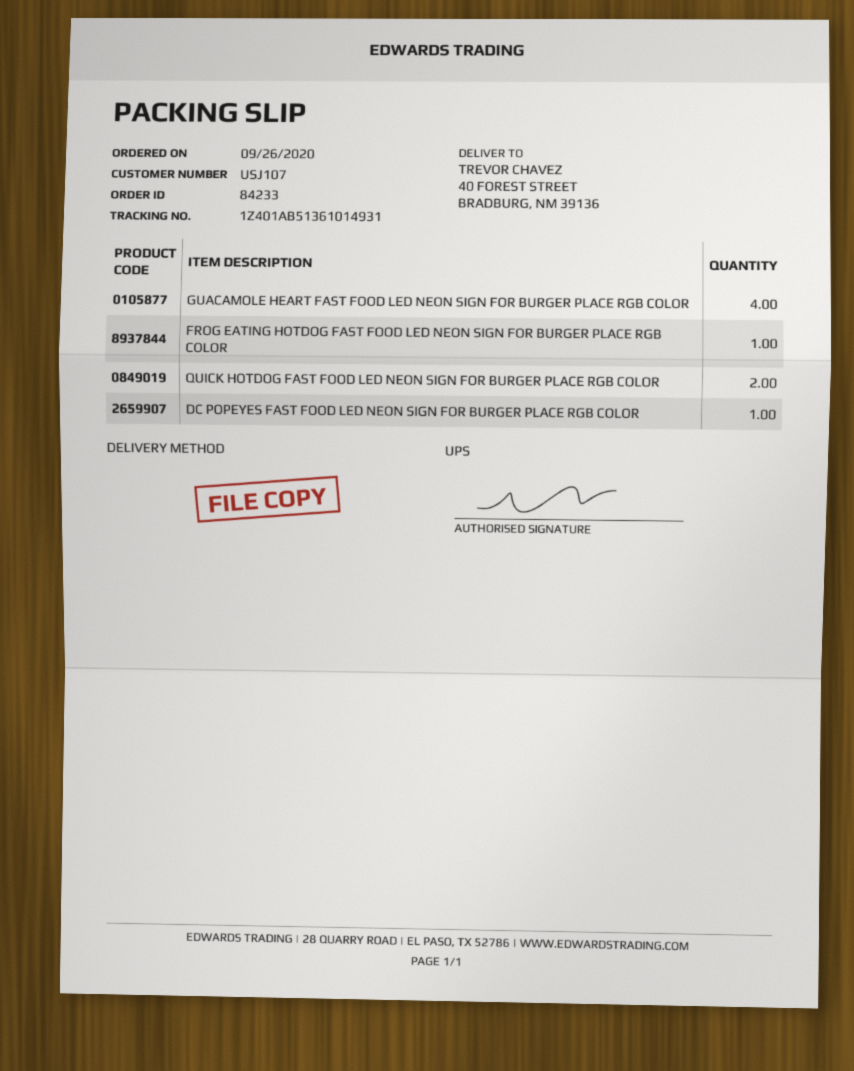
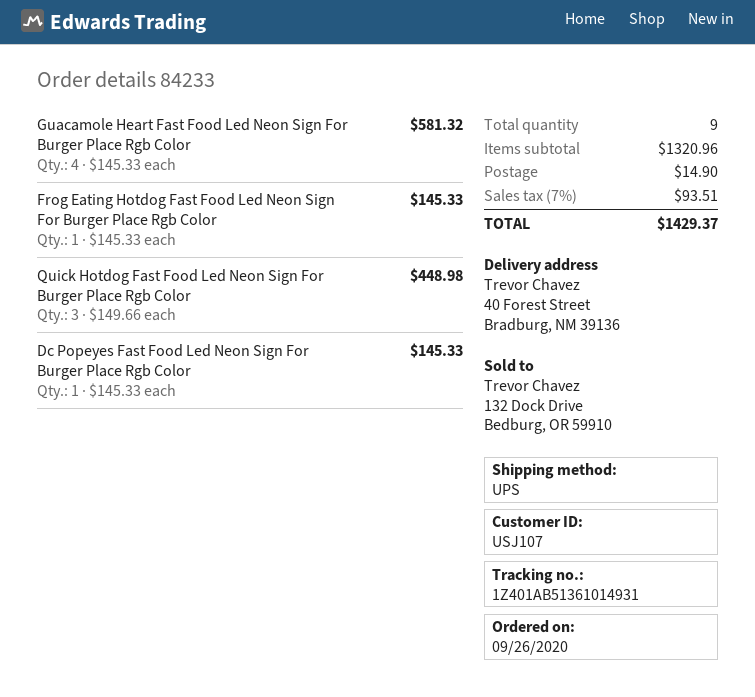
QUICK HOTDOG FAST FOOD LED NEON SIGN FOR BURGER PLACE RGB COLOR: 2 -> 3

